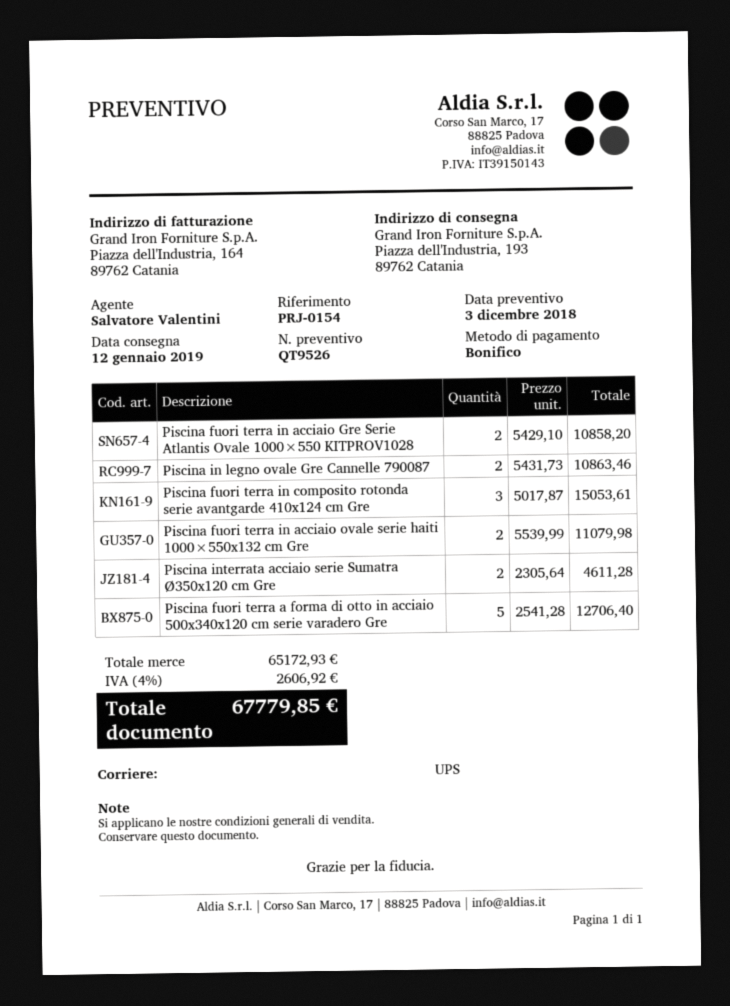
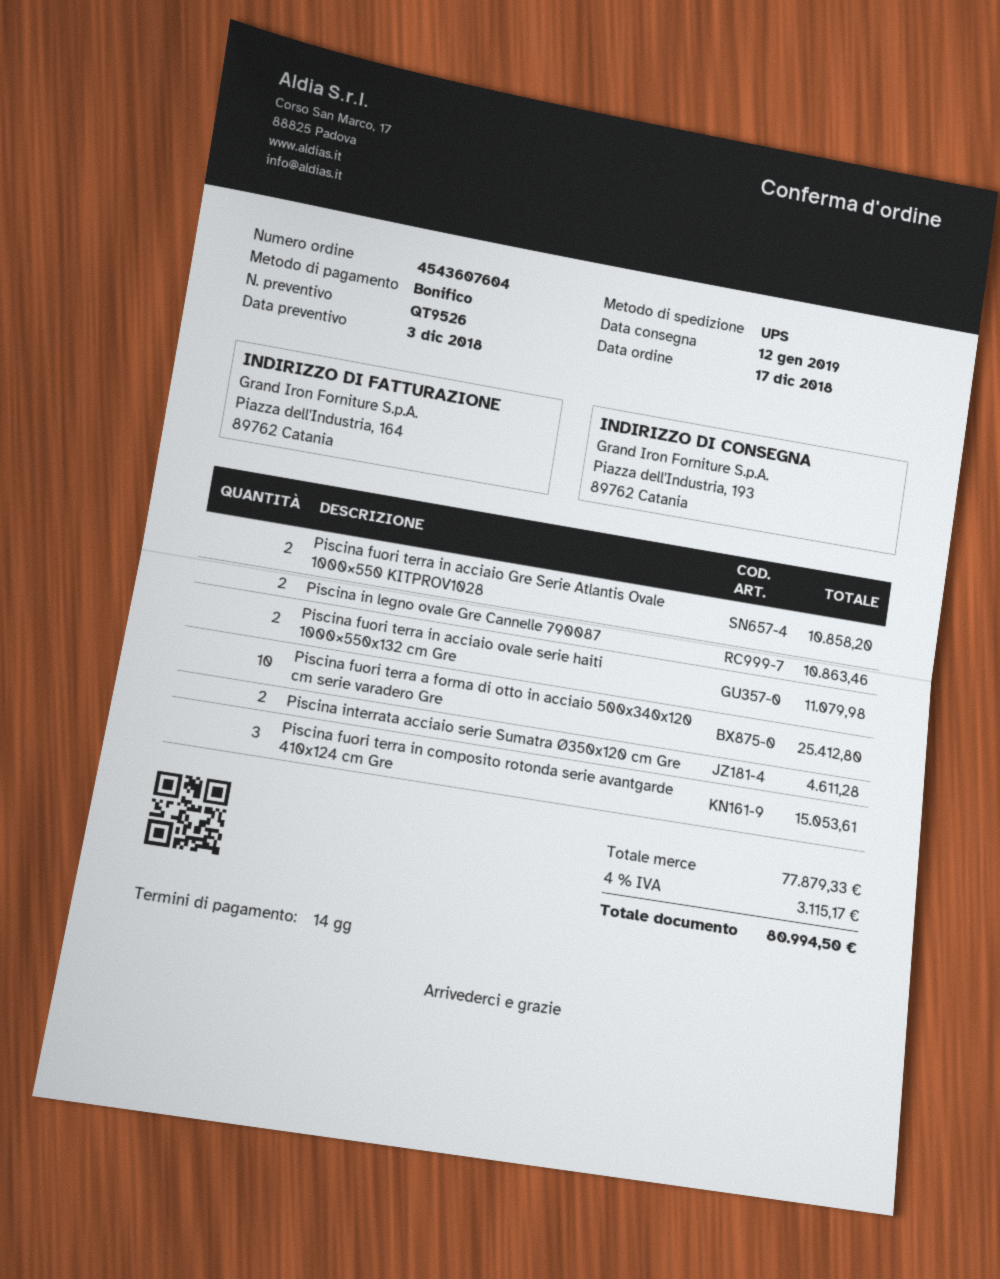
Piscina fuori terra a forma di otto in acciaio 500x340x120 cm serie varadero Gre: 5 for 12706.40 -> 10 for 25412.80
subtotal: 65172.93 -> 77879.33
tax: 4% = 2606.92 -> 4% = 3115.17
total: 67779.85 -> 80994.50

